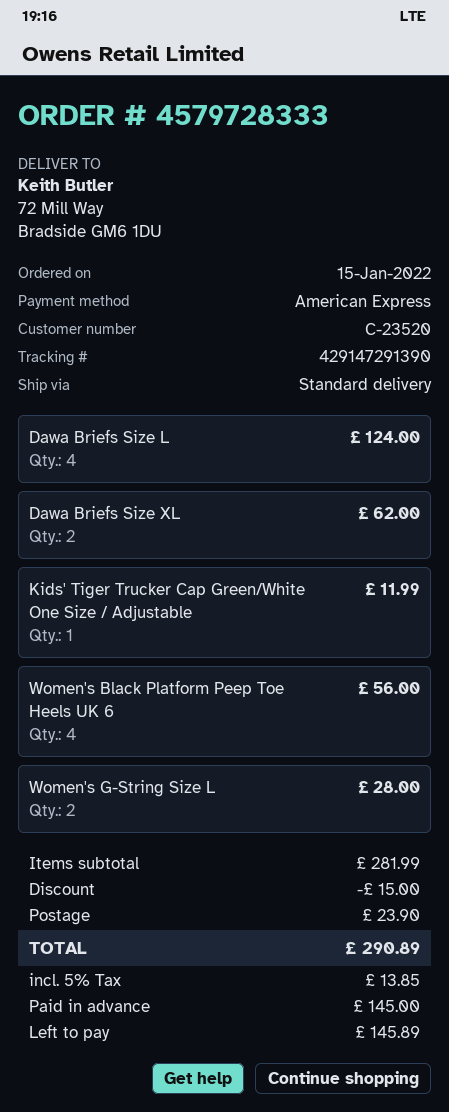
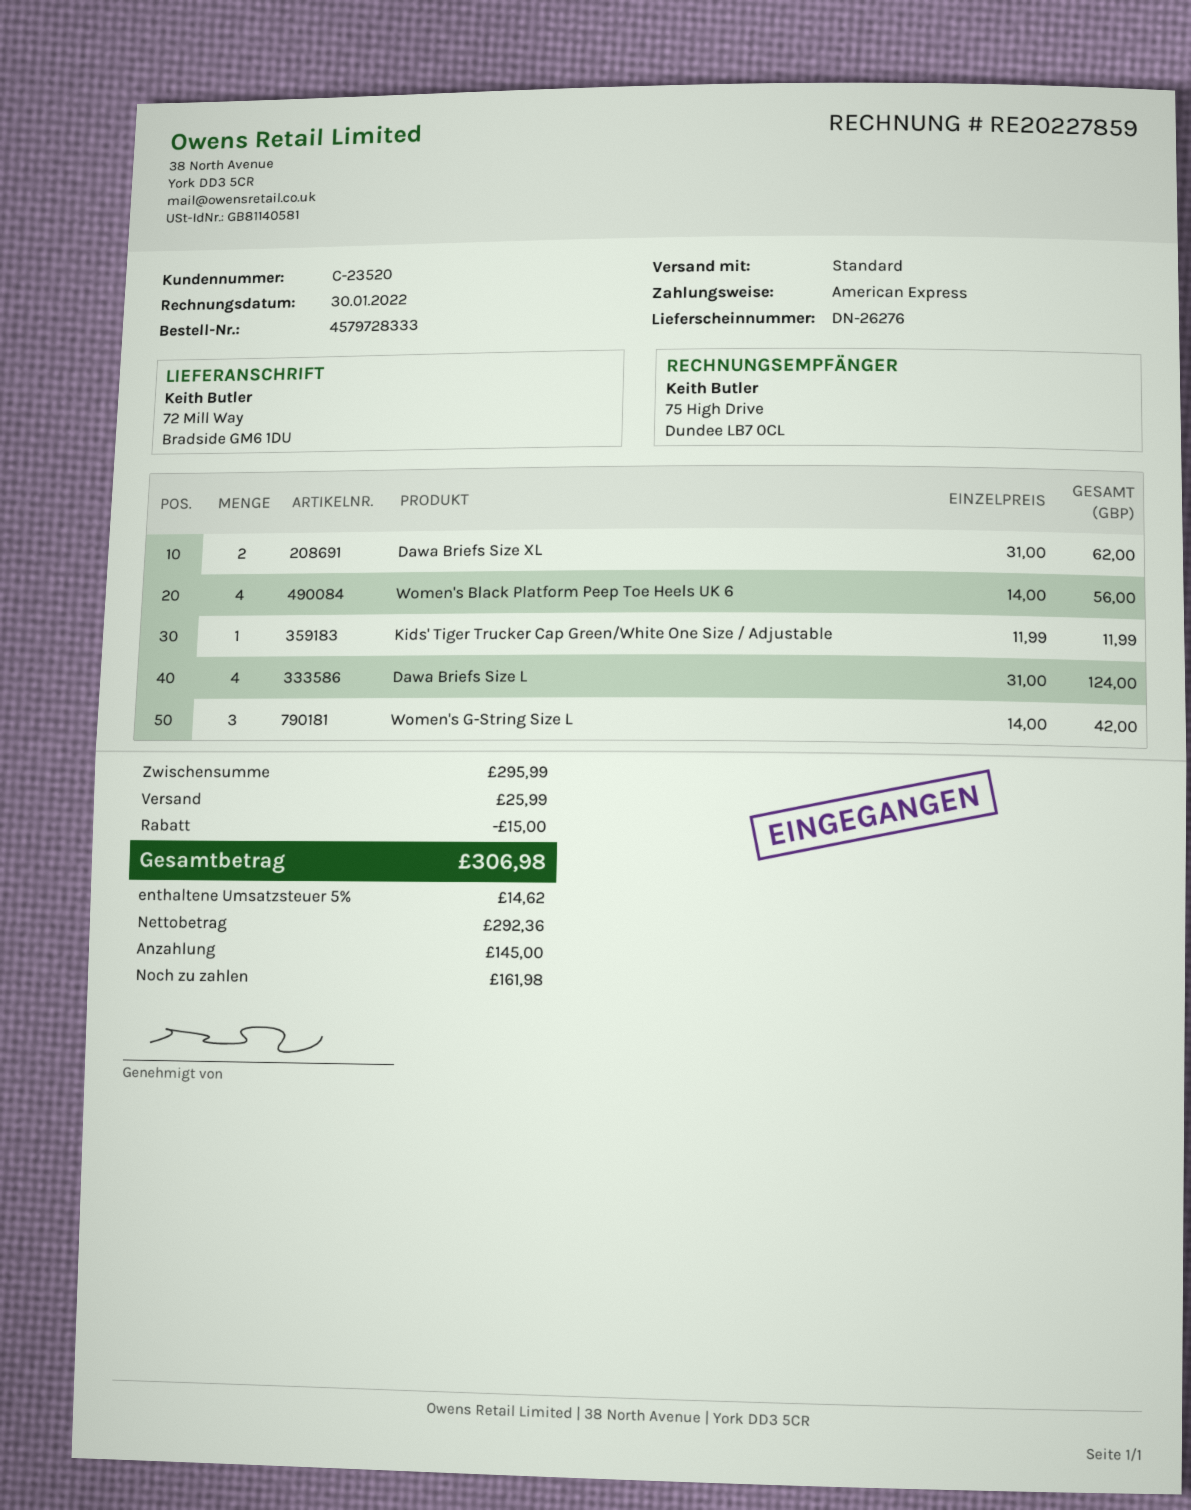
Women's G-String Size L: 2 for 28.00 -> 3 for 42.00
subtotal: 281.99 -> 295.99
shipping: 23.90 -> 25.99
tax: 5% = 13.85 -> 5% = 14.62
total: 290.89 -> 306.98
balance: 145.89 -> 161.98

